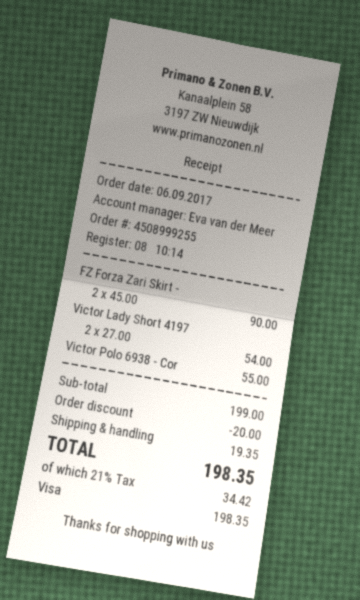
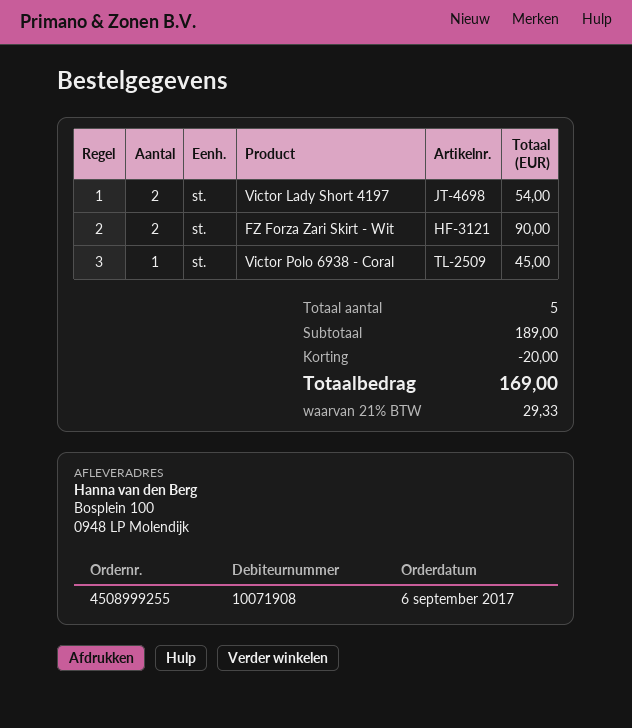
Victor Polo 6938 - Cor: 1 for 55.00 -> 1 for 45.00
subtotal: 199.00 -> 189.00
shipping: 19.35 -> none
tax: 21% = 34.42 -> 21% = 29.33
total: 198.35 -> 169.00

